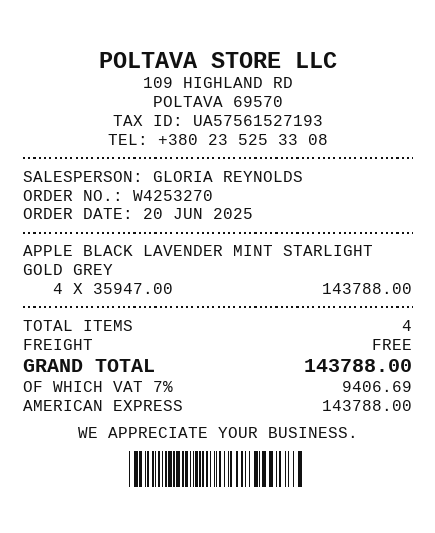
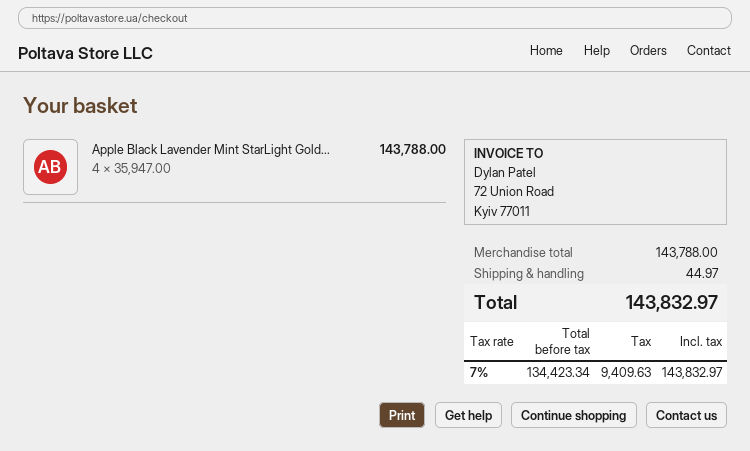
shipping: 0.00 -> 44.97
tax: 7% = 9406.69 -> 7% = 9409.63
total: 143788.00 -> 143832.97

